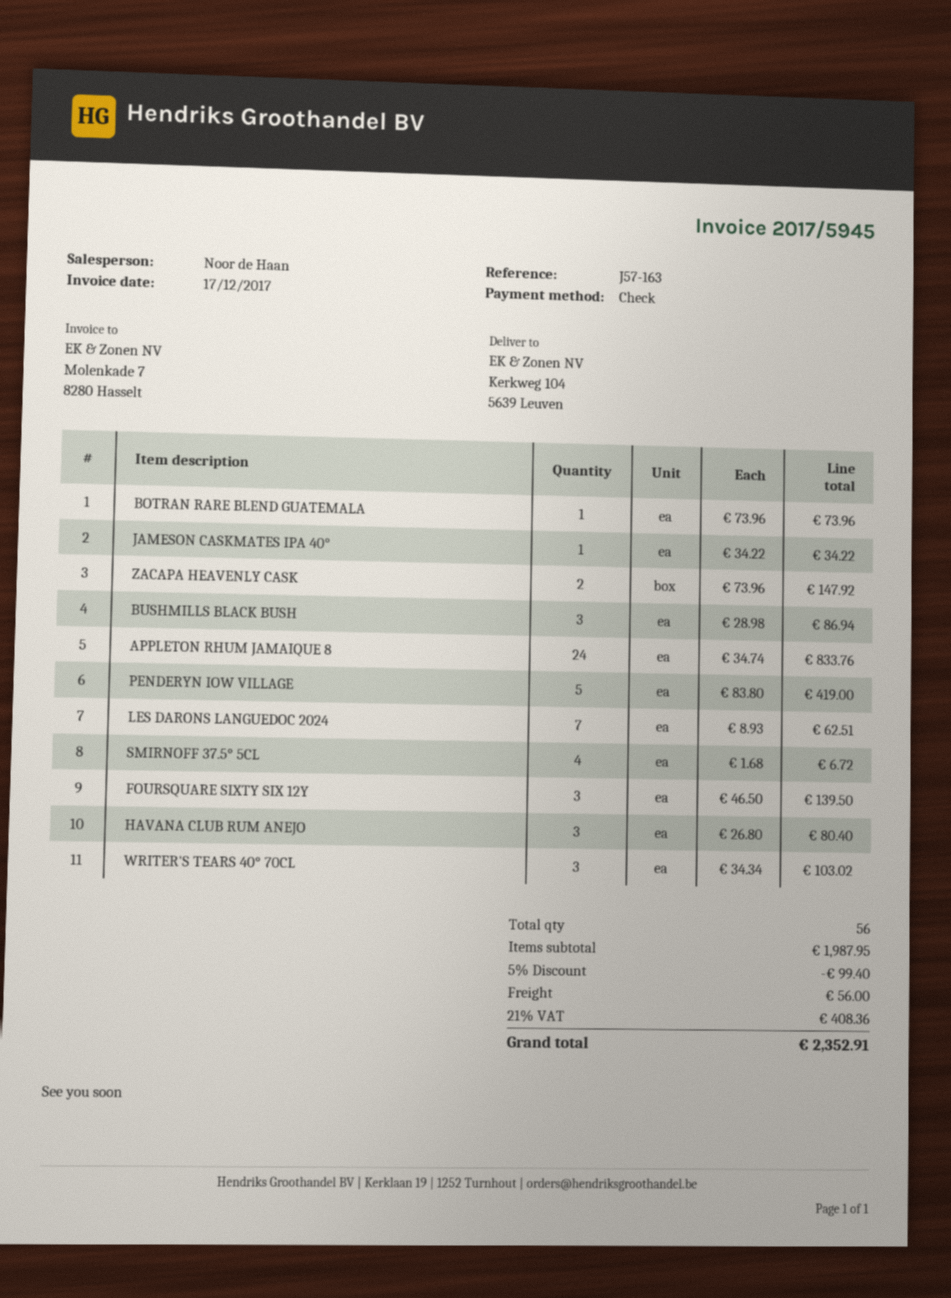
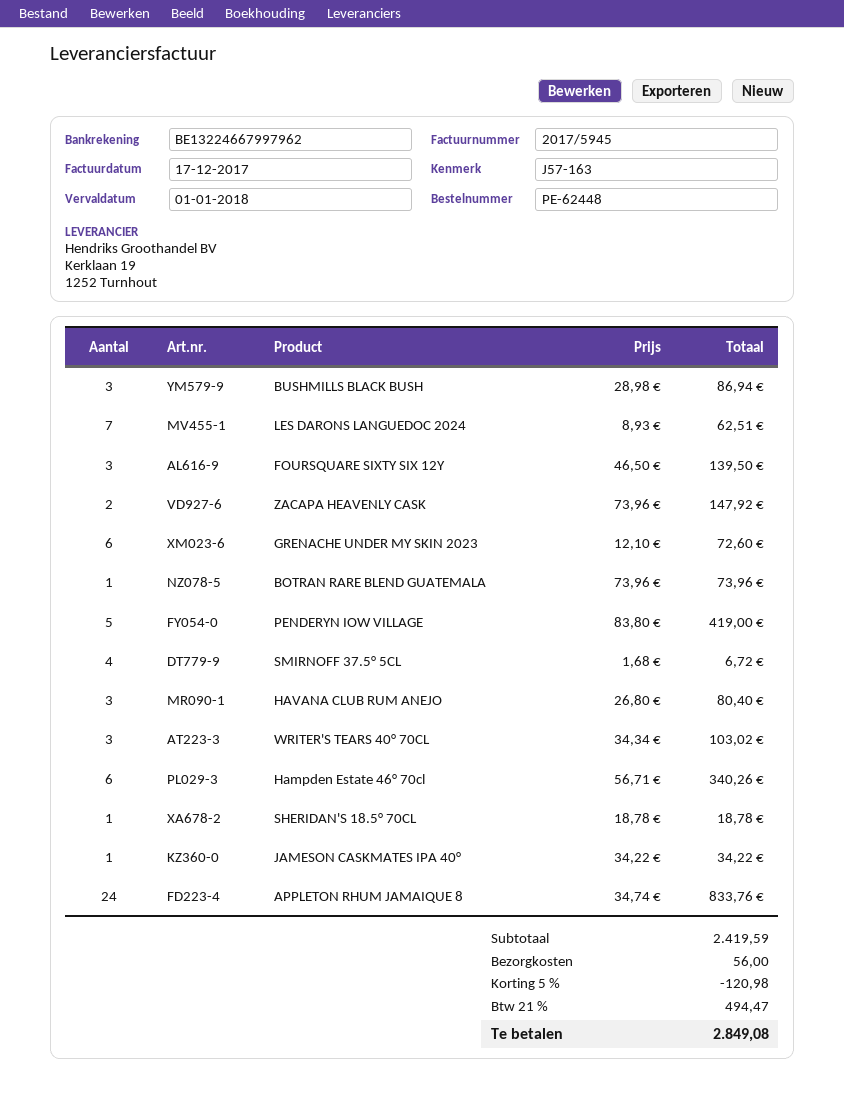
GRENACHE UNDER MY SKIN 2023: none -> 6 x 12.10 = 72.60
Hampden Estate 46° 70cl: none -> 6 x 56.71 = 340.26
SHERIDAN'S 18.5° 70CL: none -> 1 x 18.78 = 18.78
subtotal: 1987.95 -> 2419.59
discount: 5% = 99.40 -> 5% = 120.98
tax: 21% = 408.36 -> 21% = 494.47
total: 2352.91 -> 2849.08

